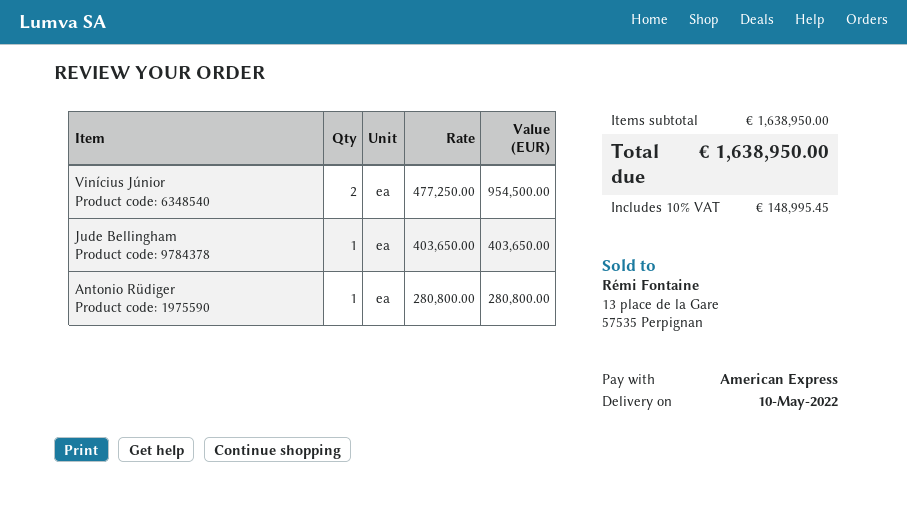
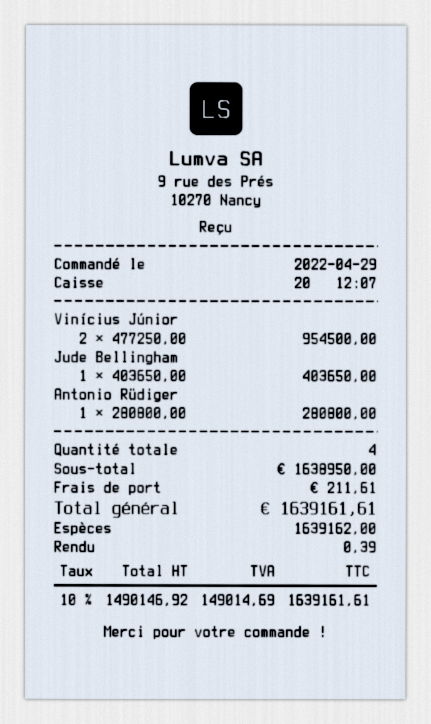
payment method: American Express -> cash
shipping: none -> 211.61
tax: 10% = 148995.45 -> 10% = 149014.69
total: 1638950.00 -> 1639161.61

